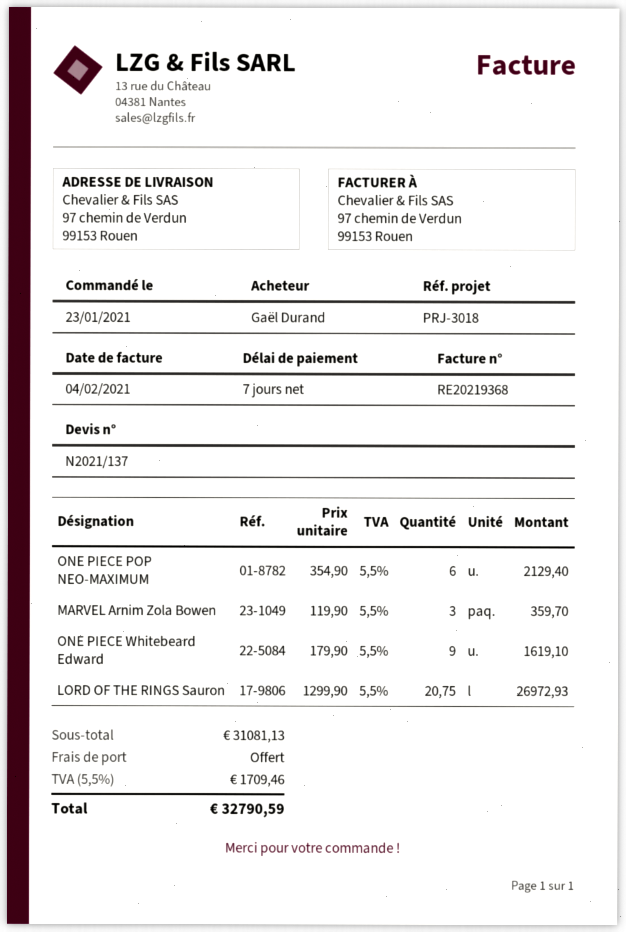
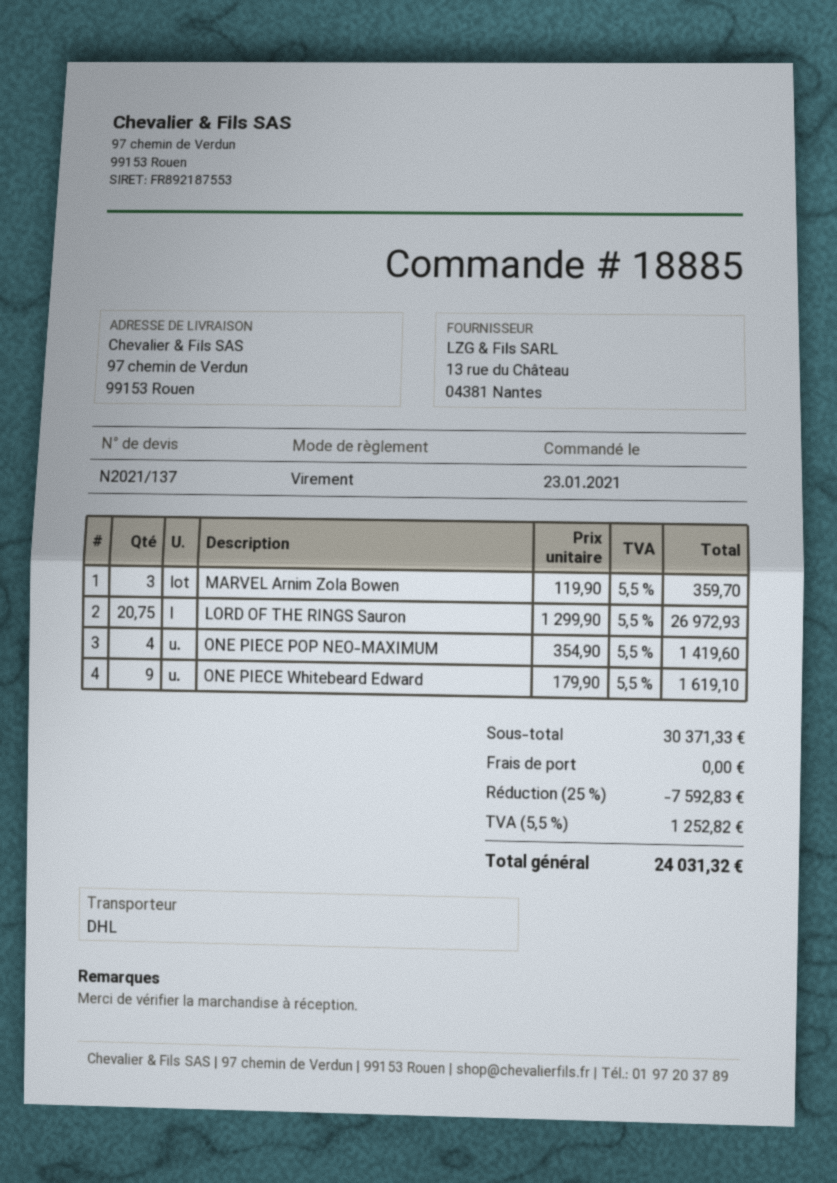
ONE PIECE POP NEO-MAXIMUM: 6 x 354.90 = 2129.40 -> 4 x 354.90 = 1419.60
subtotal: 31081.13 -> 30371.33
discount: none -> 25% = 7592.83
tax: 5.5% = 1709.46 -> 5.5% = 1252.82
total: 32790.59 -> 24031.32

